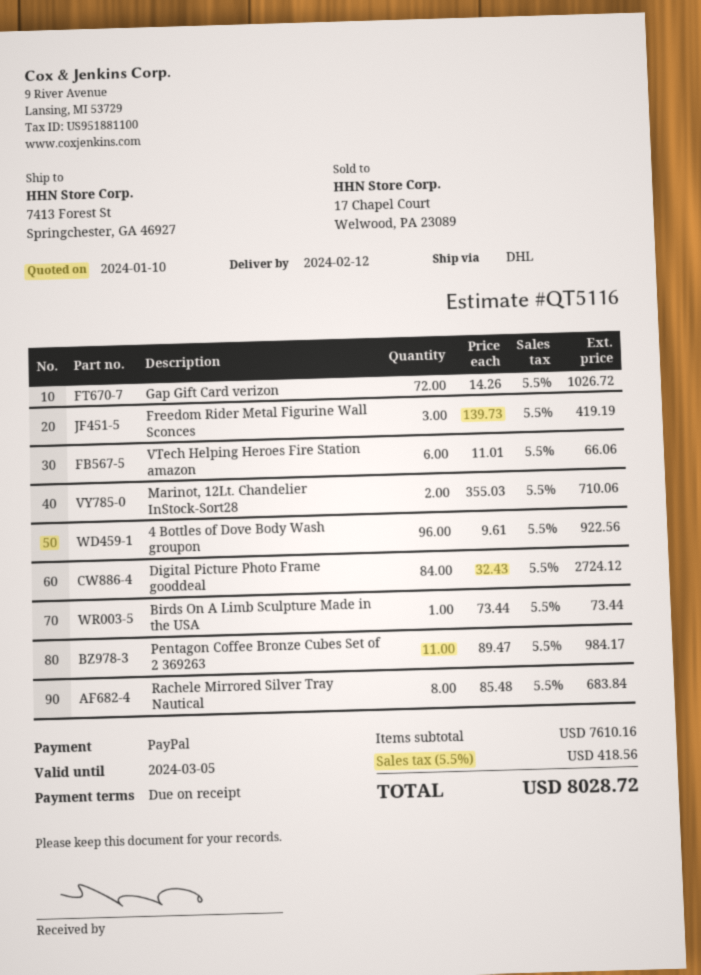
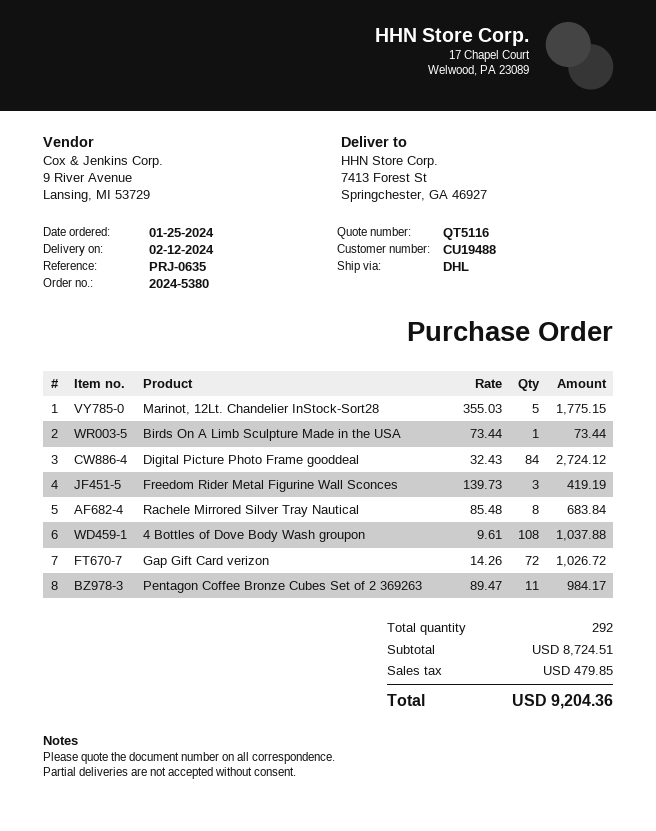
VTech Helping Heroes Fire Station amazon: 6 x 11.01 = 66.06 -> none
Marinot, 12Lt. Chandelier InStock-Sort28: 2 x 355.03 = 710.06 -> 5 x 355.03 = 1775.15
4 Bottles of Dove Body Wash groupon: 96 x 9.61 = 922.56 -> 108 x 9.61 = 1037.88
subtotal: 7610.16 -> 8724.51
tax: 418.56 -> 479.85
total: 8028.72 -> 9204.36

